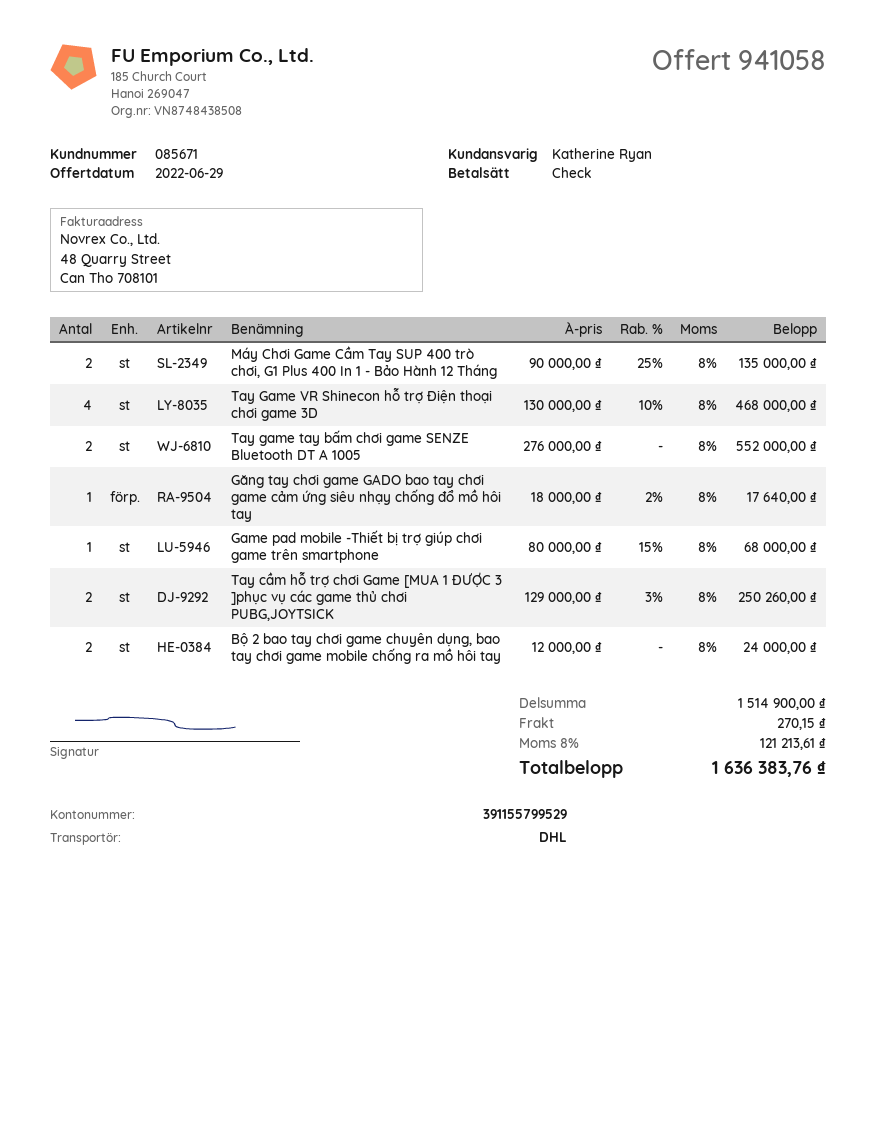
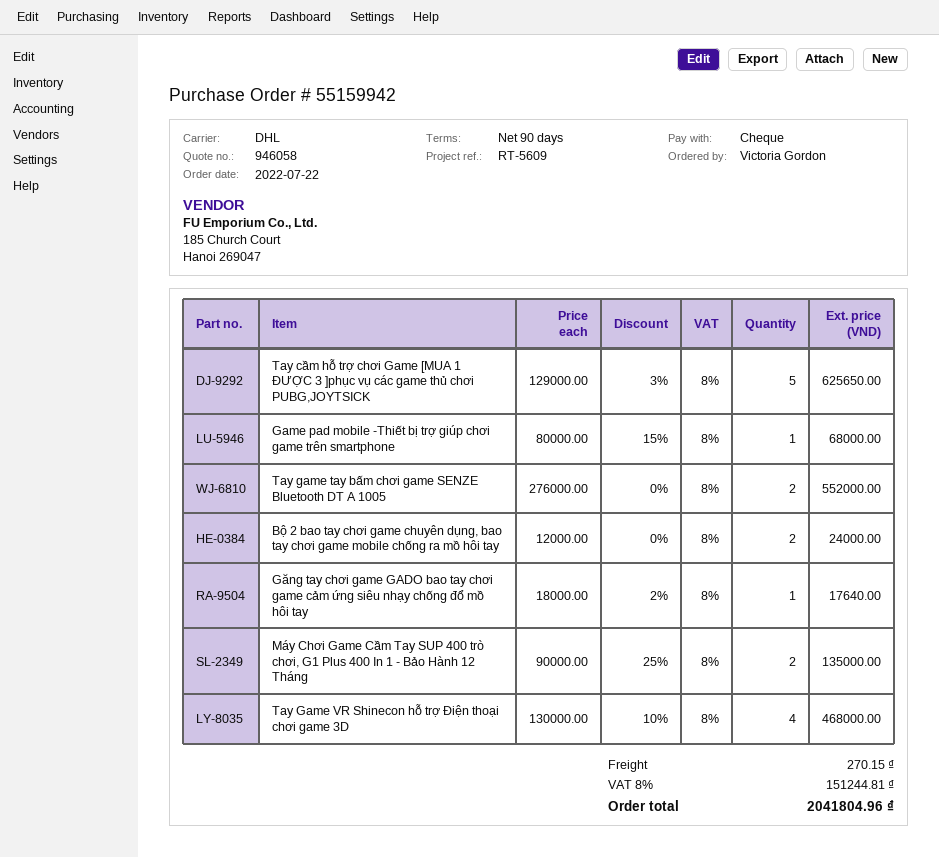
quote number: 941058 -> 946058
Tay cầm hỗ trợ chơi Game [MUA 1 ĐƯỢC 3 ]phục vụ các game thủ chơi PUBG,JOYTSICK: 2 x 129000.00 - 3% = 250260.00 -> 5 x 129000.00 - 3% = 625650.00
tax: 8% = 121213.61 -> 8% = 151244.81
total: 1636383.76 -> 2041804.96

